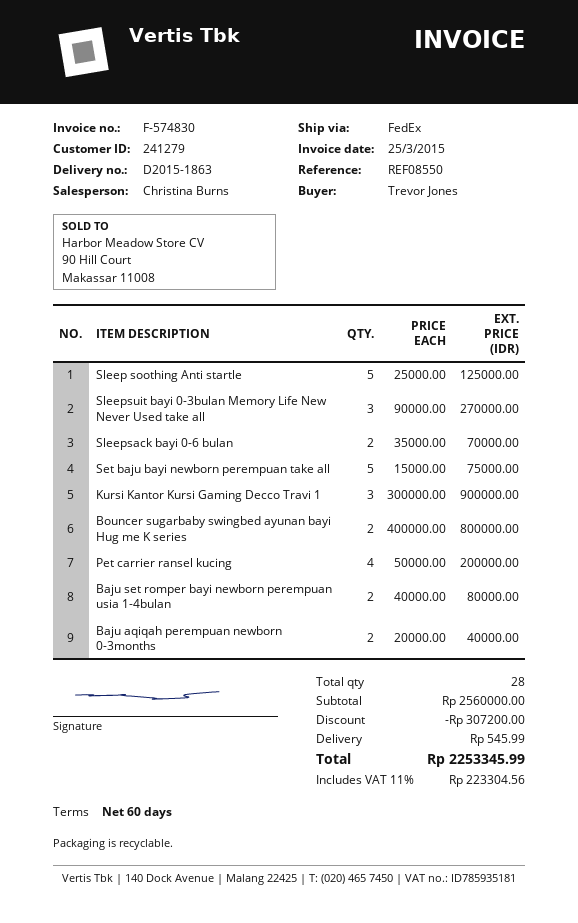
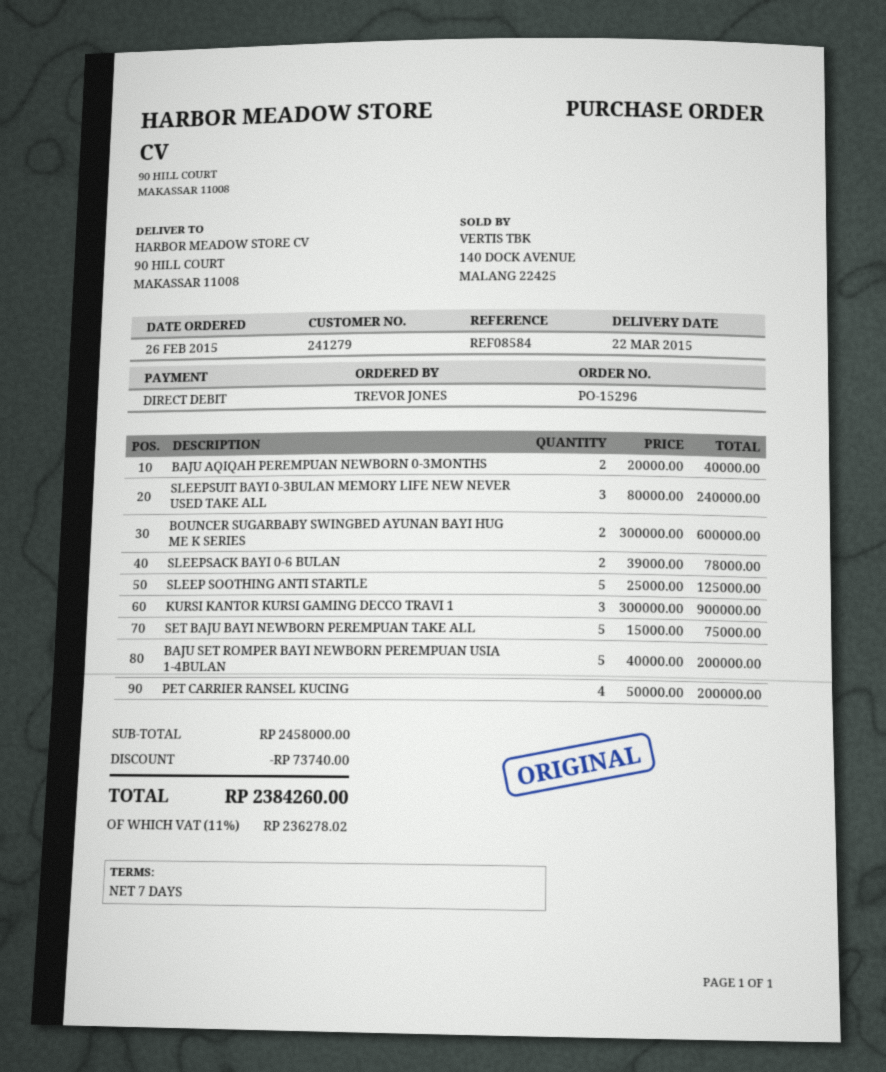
payment terms: 60 days -> 7 days
reference: REF08550 -> REF08584
Sleepsuit bayi 0-3bulan Memory Life New Never Used take all: 3 x 90000.00 = 270000.00 -> 3 x 80000.00 = 240000.00
Sleepsack bayi 0-6 bulan: 2 x 35000.00 = 70000.00 -> 2 x 39000.00 = 78000.00
Bouncer sugarbaby swingbed ayunan bayi Hug me K series: 2 x 400000.00 = 800000.00 -> 2 x 300000.00 = 600000.00
Baju set romper bayi newborn perempuan usia 1-4bulan: 2 x 40000.00 = 80000.00 -> 5 x 40000.00 = 200000.00
subtotal: 2560000.00 -> 2458000.00
discount: 307200.00 -> 73740.00
shipping: 545.99 -> none
tax: 11% = 223304.56 -> 11% = 236278.02
total: 2253345.99 -> 2384260.00

